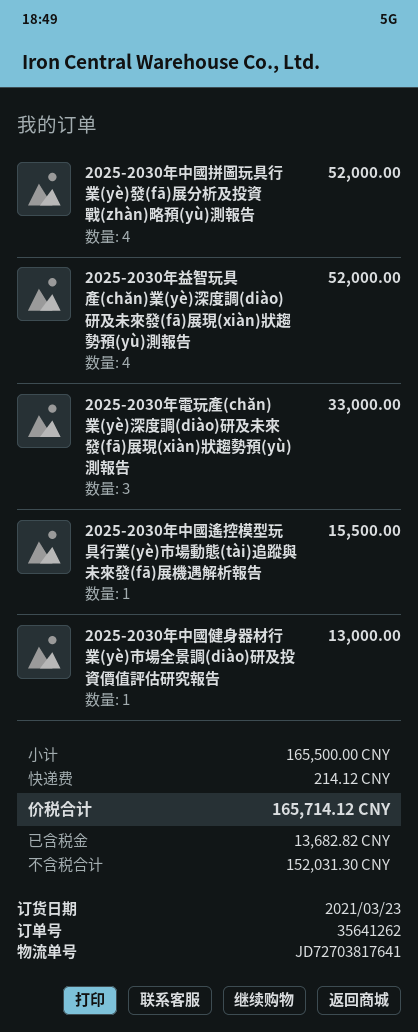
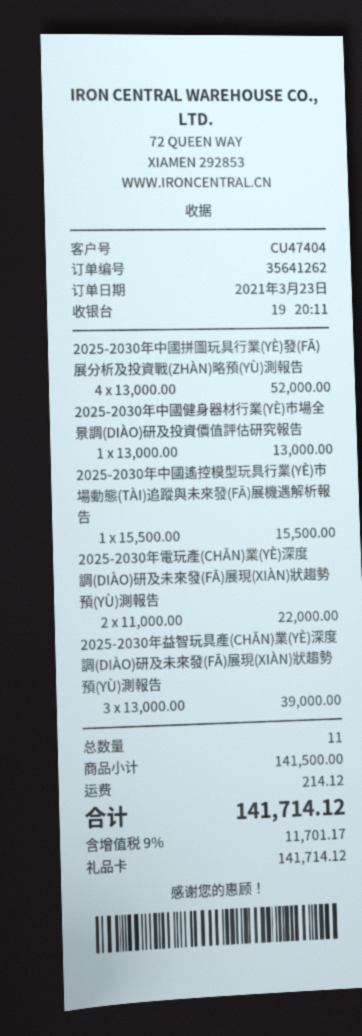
2025-2030年益智玩具產(chǎn)業(yè)深度調(diào)研及未來發(fā)展現(xiàn)狀趨勢預(yù)測報告: 4 for 52000.00 -> 3 for 39000.00
2025-2030年電玩產(chǎn)業(yè)深度調(diào)研及未來發(fā)展現(xiàn)狀趨勢預(yù)測報告: 3 for 33000.00 -> 2 for 22000.00
subtotal: 165500.00 -> 141500.00
tax: 13682.82 -> 11701.17
total: 165714.12 -> 141714.12

